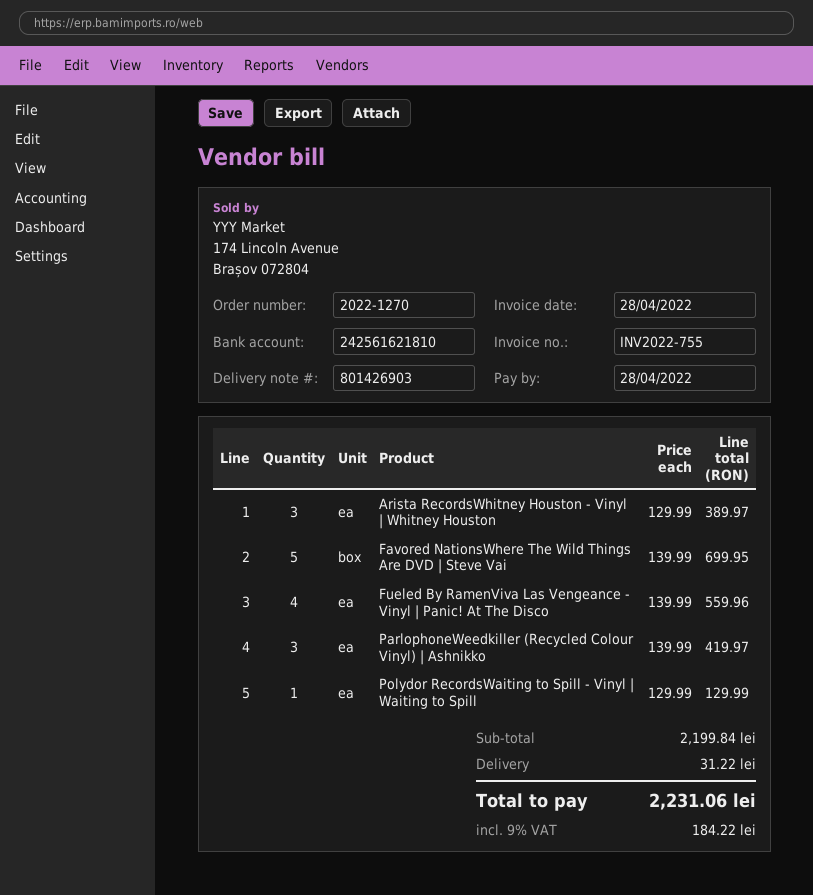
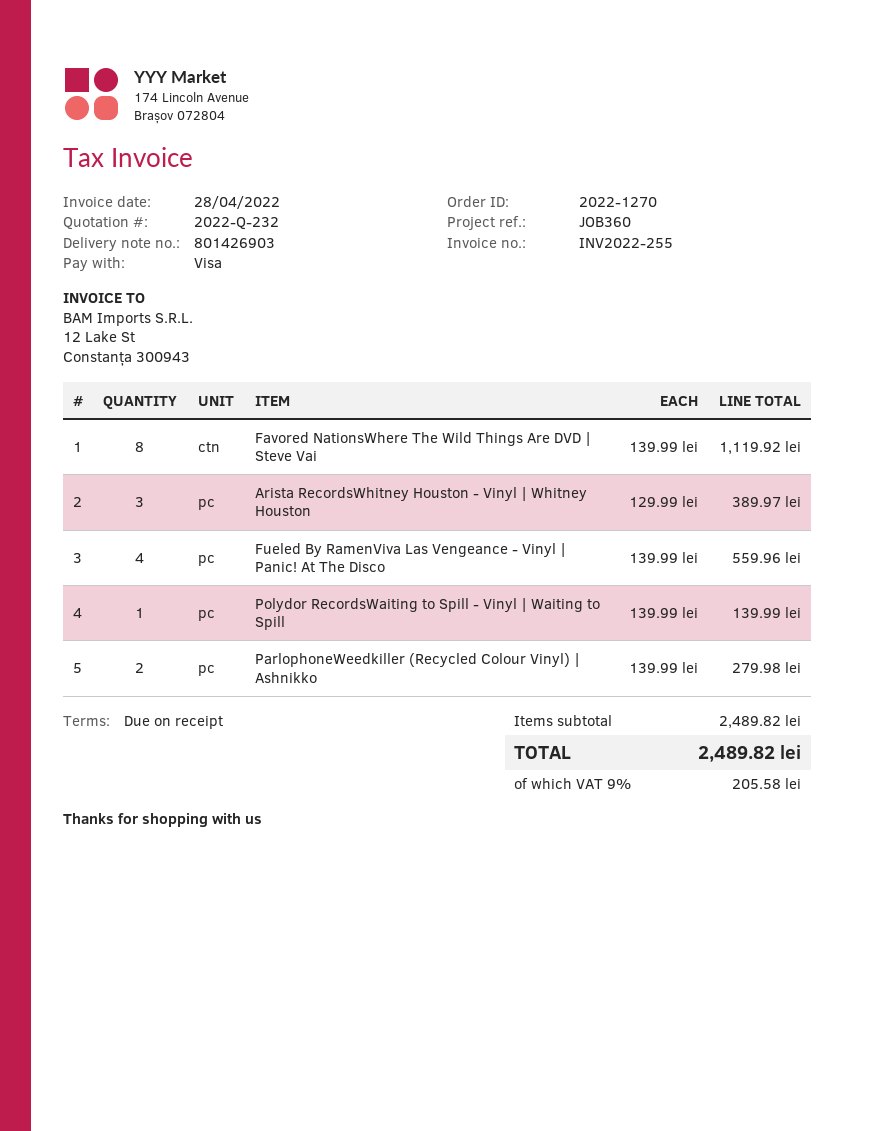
invoice number: INV2022-755 -> INV2022-255
Favored NationsWhere The Wild Things Are DVD | Steve Vai: 5 x 139.99 = 699.95 -> 8 x 139.99 = 1119.92
ParlophoneWeedkiller (Recycled Colour Vinyl) | Ashnikko: 3 x 139.99 = 419.97 -> 2 x 139.99 = 279.98
Polydor RecordsWaiting to Spill - Vinyl | Waiting to Spill: 1 x 129.99 = 129.99 -> 1 x 139.99 = 139.99
subtotal: 2199.84 -> 2489.82
shipping: 31.22 -> none
tax: 9% = 184.22 -> 9% = 205.58
total: 2231.06 -> 2489.82

